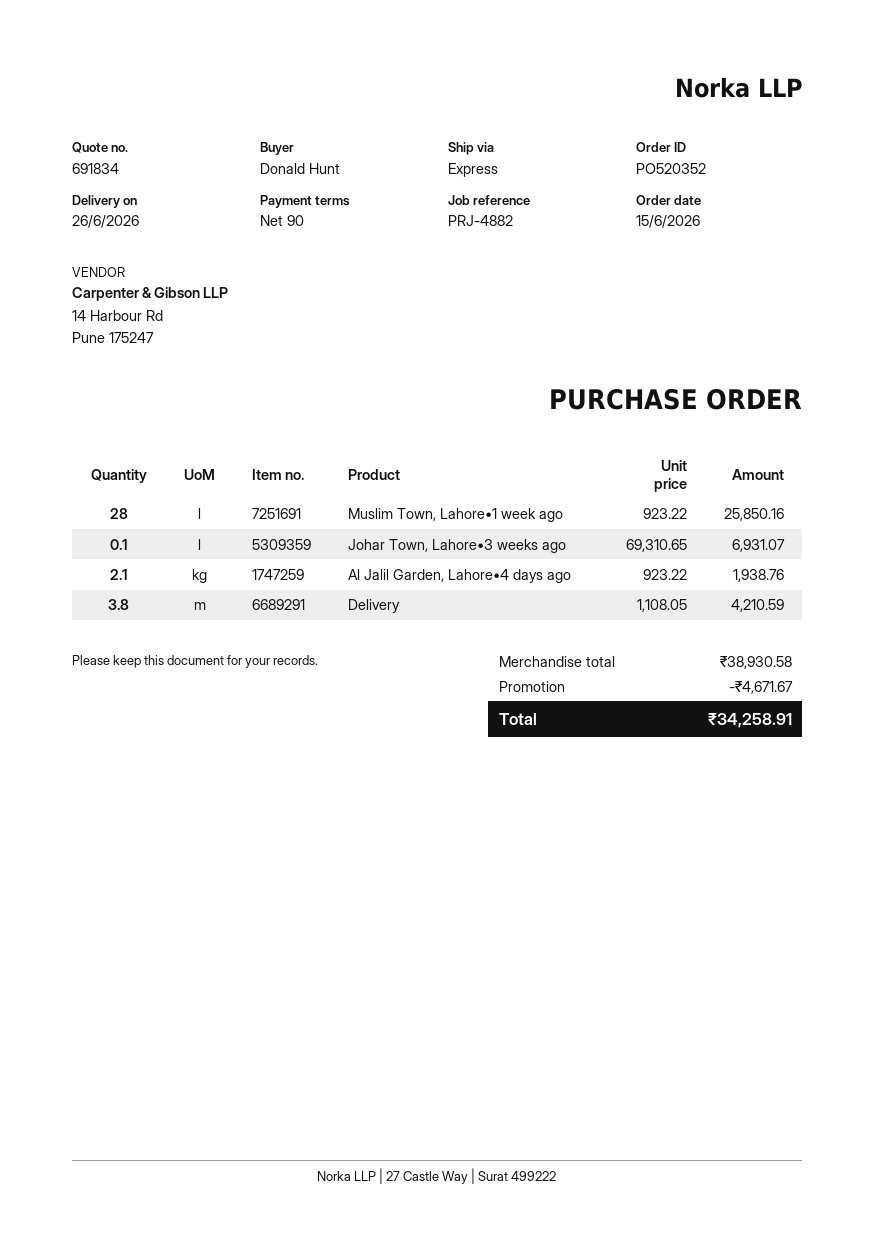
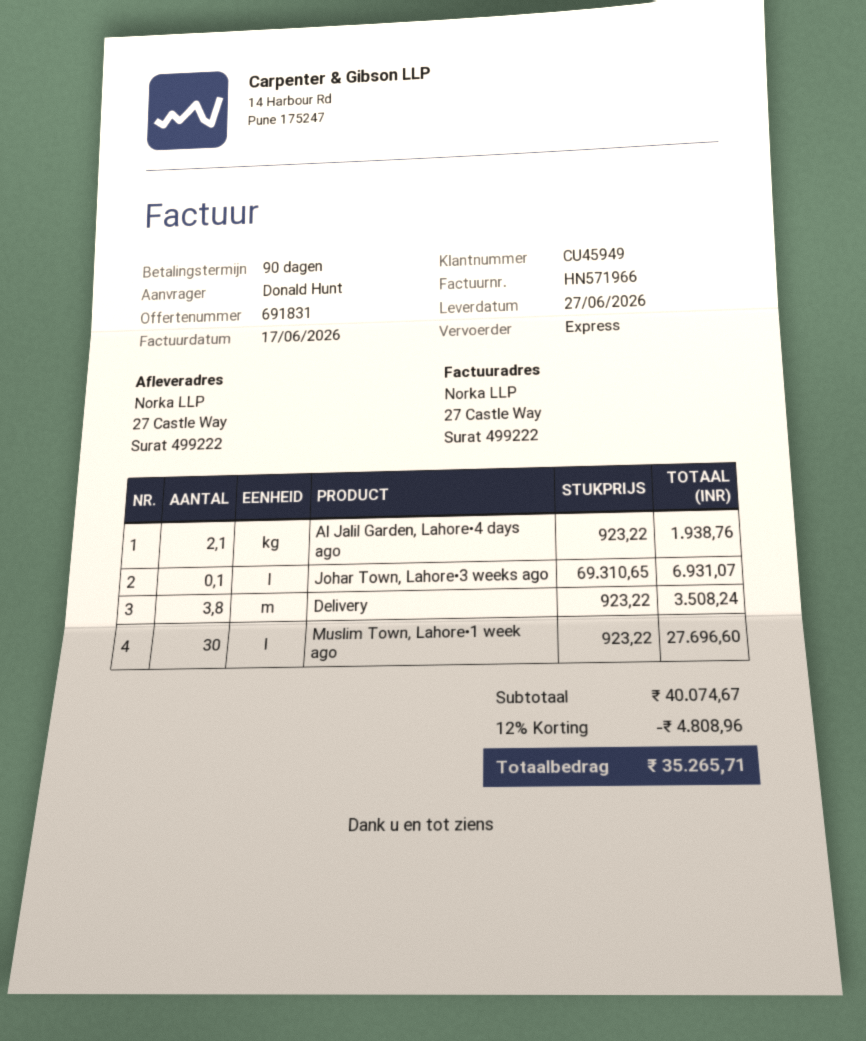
quote number: 691834 -> 691831
delivery date: 2026-06-26 -> 2026-06-27
Muslim Town, Lahore•1 week ago: 28 x 923.22 = 25850.16 -> 30 x 923.22 = 27696.60
Delivery: 3.8 x 1108.05 = 4210.59 -> 3.8 x 923.22 = 3508.24
subtotal: 38930.58 -> 40074.67
discount: 4671.67 -> 4808.96
total: 34258.91 -> 35265.71

